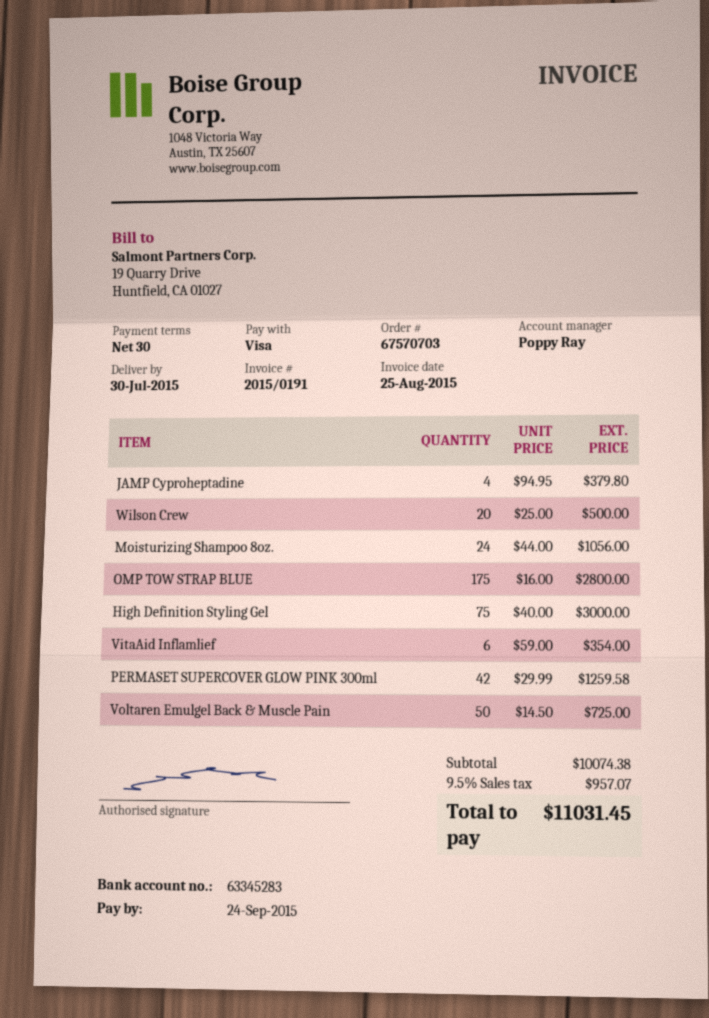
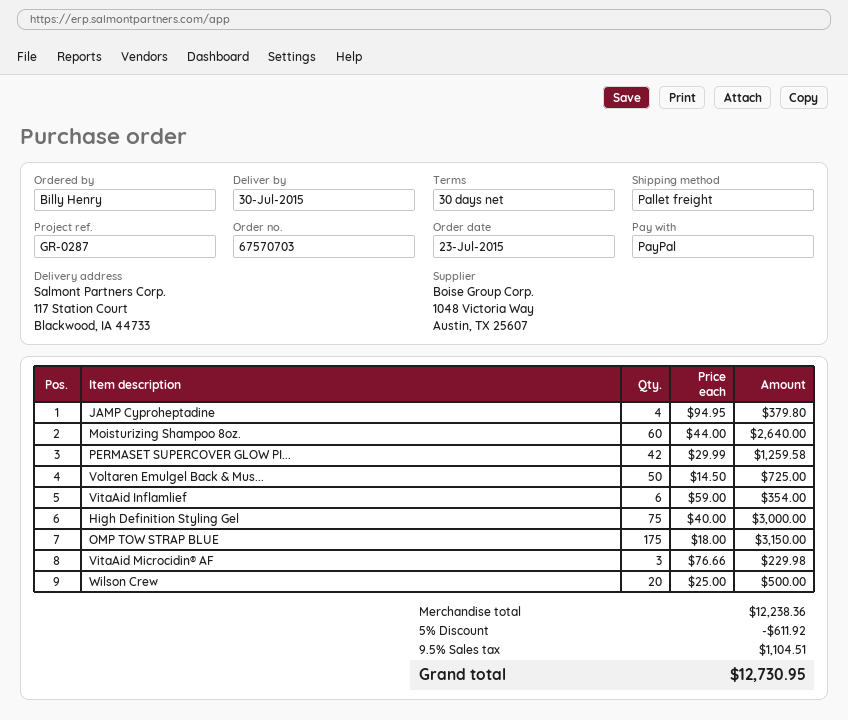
payment method: Visa -> PayPal
Moisturizing Shampoo 8oz.: 24 x 44.00 = 1056.00 -> 60 x 44.00 = 2640.00
OMP TOW STRAP BLUE: 175 x 16.00 = 2800.00 -> 175 x 18.00 = 3150.00
VitaAid Microcidin® AF: none -> 3 x 76.66 = 229.98
subtotal: 10074.38 -> 12238.36
discount: none -> 5% = 611.92
tax: 9.5% = 957.07 -> 9.5% = 1104.51
total: 11031.45 -> 12730.95

